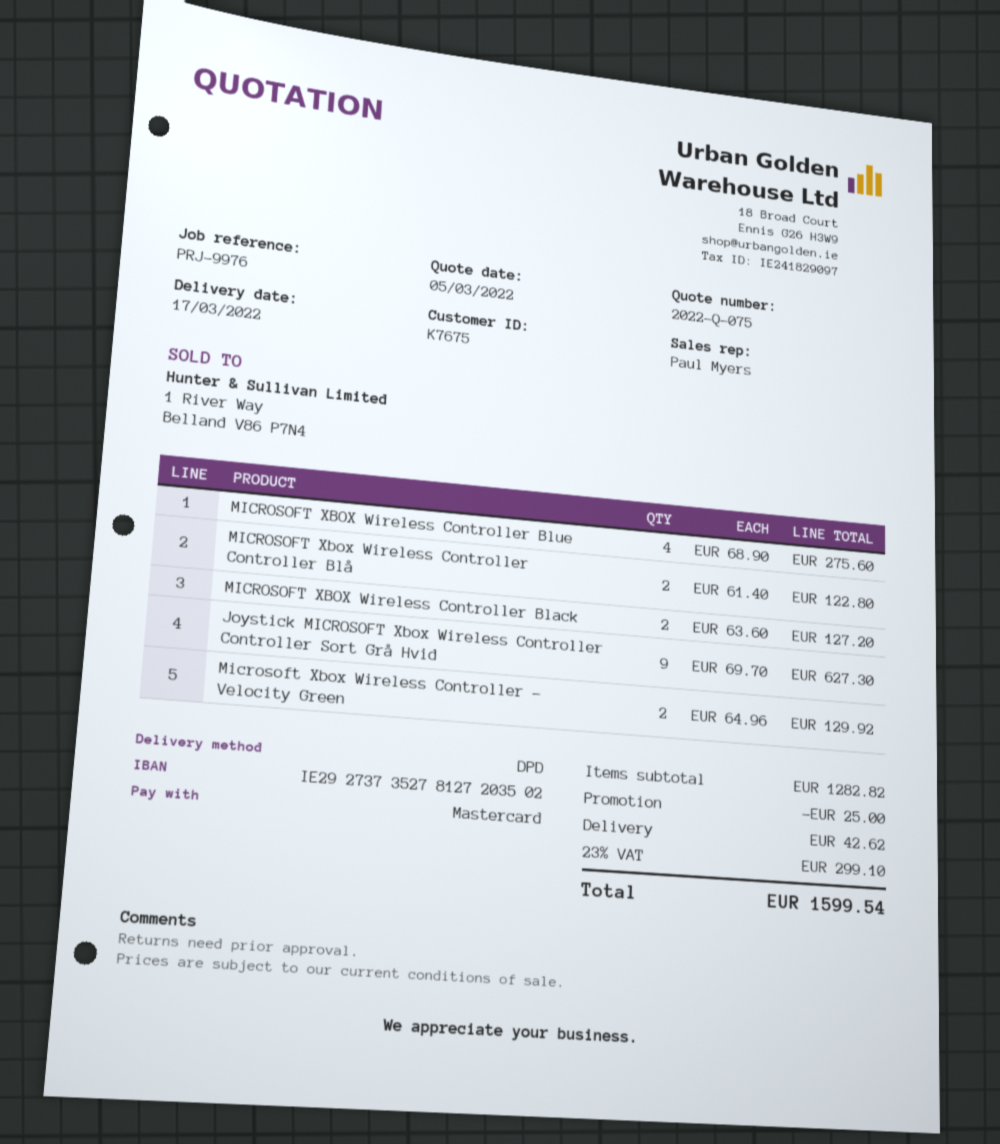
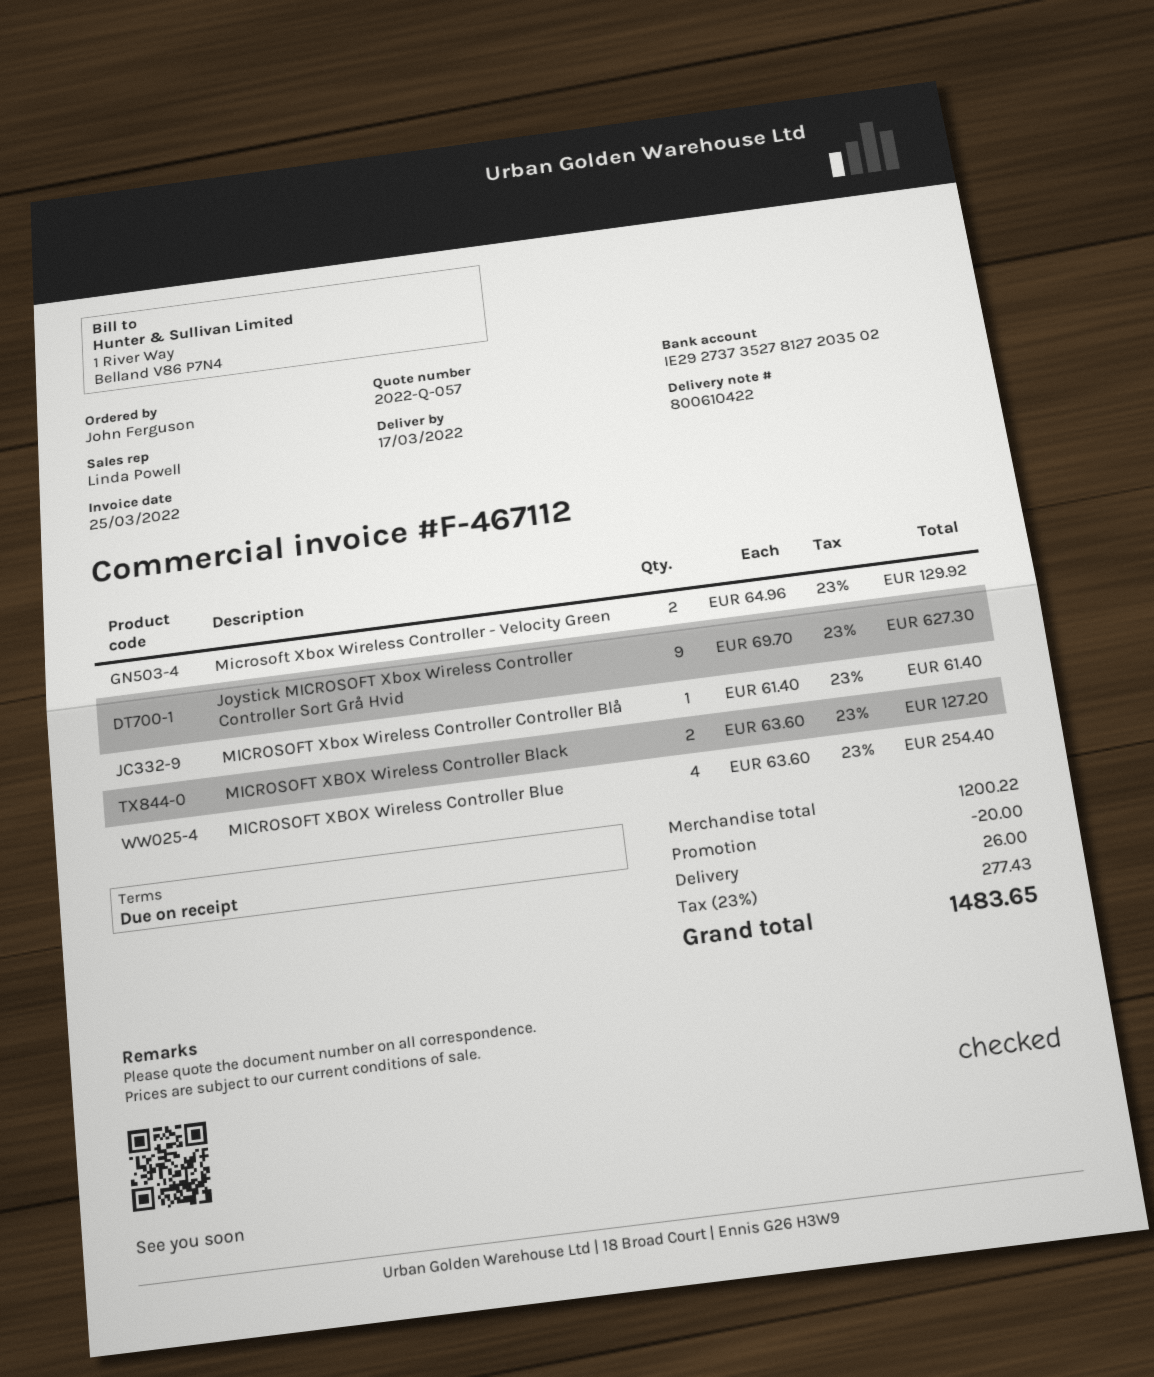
quote number: 2022-Q-075 -> 2022-Q-057
sales rep: Paul Myers -> Linda Powell
MICROSOFT XBOX Wireless Controller Blue: 4 x 68.90 = 275.60 -> 4 x 63.60 = 254.40
MICROSOFT Xbox Wireless Controller Controller Blå: 2 x 61.40 = 122.80 -> 1 x 61.40 = 61.40
subtotal: 1282.82 -> 1200.22
discount: 25.00 -> 20.00
shipping: 42.62 -> 26.00
tax: 23% = 299.10 -> 23% = 277.43
total: 1599.54 -> 1483.65

